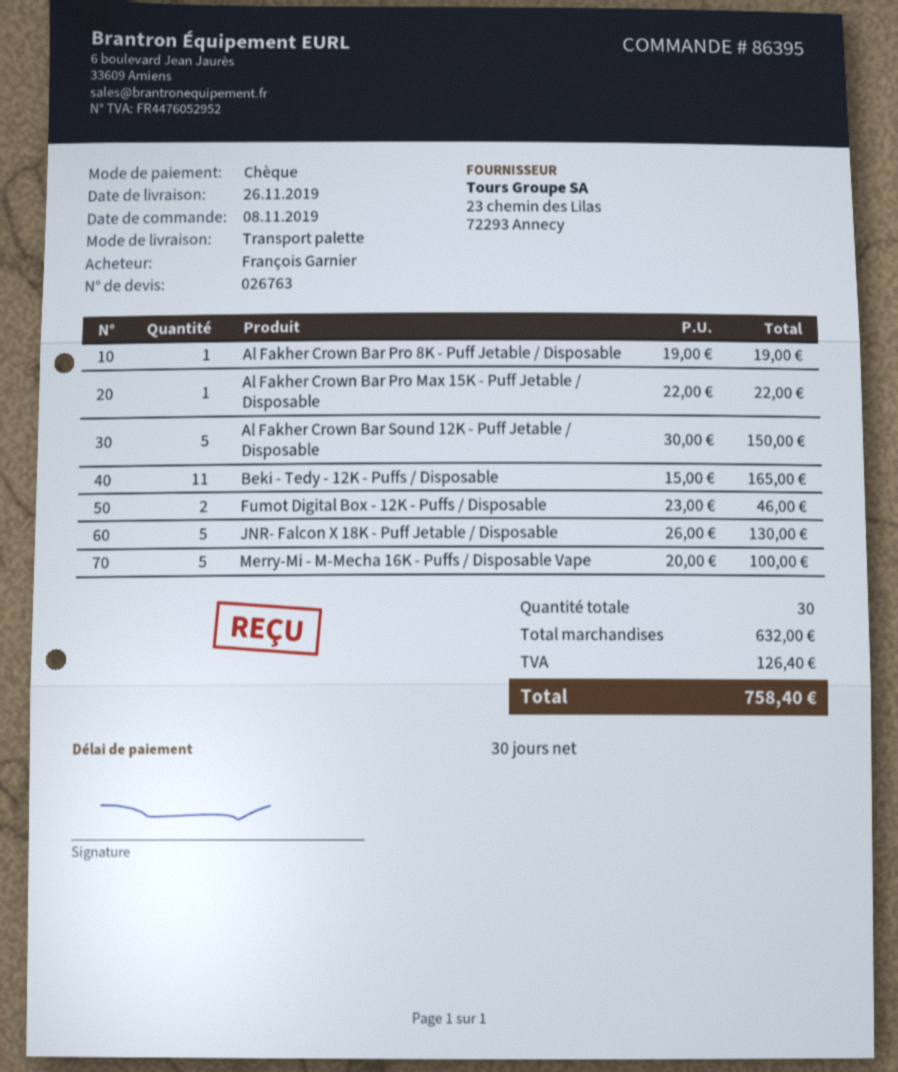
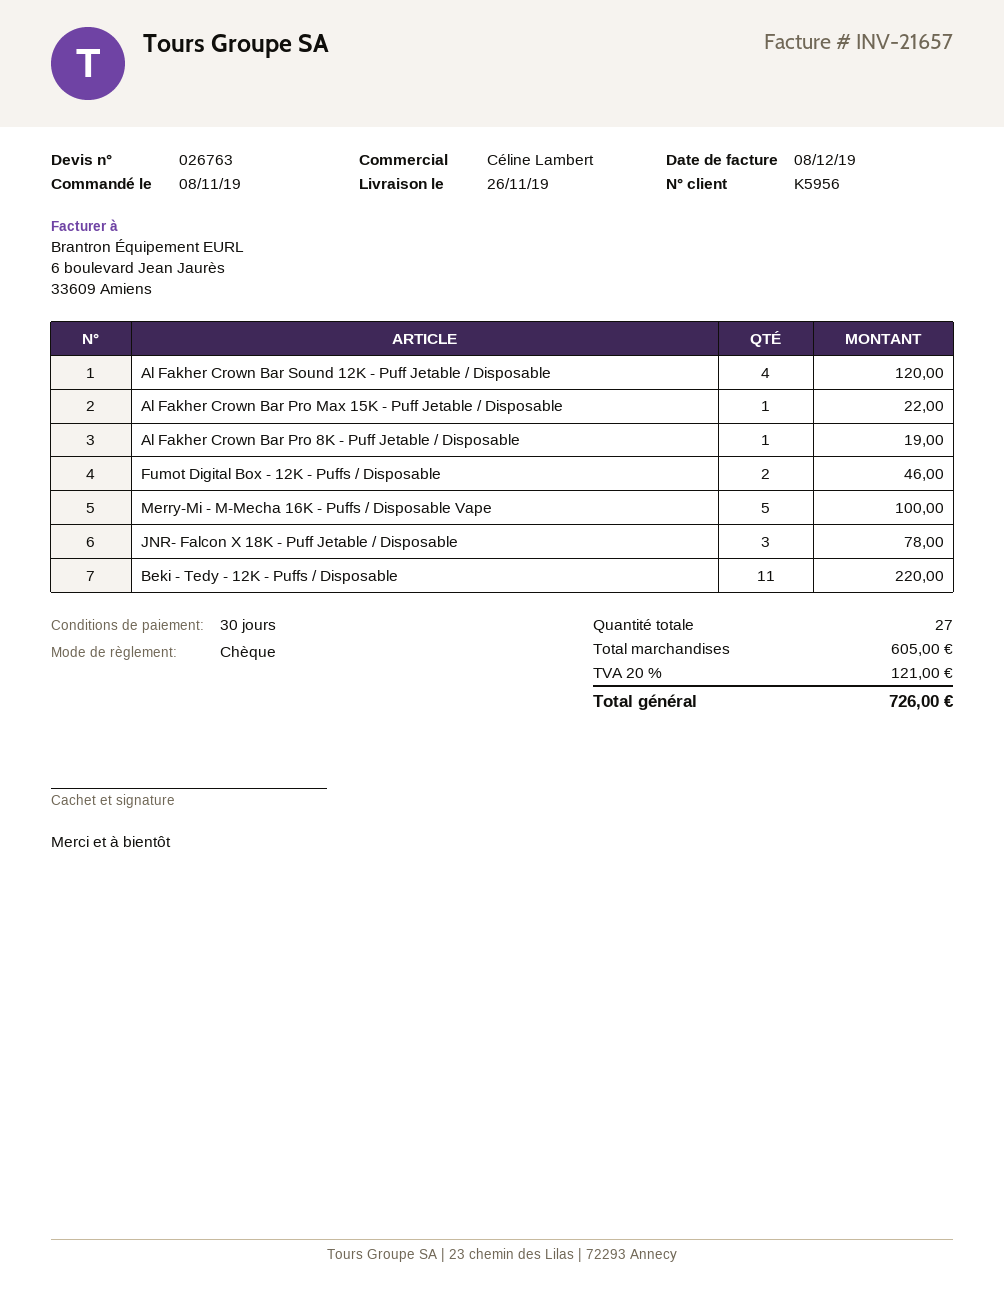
Al Fakher Crown Bar Sound 12K - Puff Jetable / Disposable: 5 for 150.00 -> 4 for 120.00
Beki - Tedy - 12K - Puffs / Disposable: 11 for 165.00 -> 11 for 220.00
JNR- Falcon X 18K - Puff Jetable / Disposable: 5 for 130.00 -> 3 for 78.00
total quantity: 30 -> 27
subtotal: 632.00 -> 605.00
tax: 126.40 -> 121.00
total: 758.40 -> 726.00

